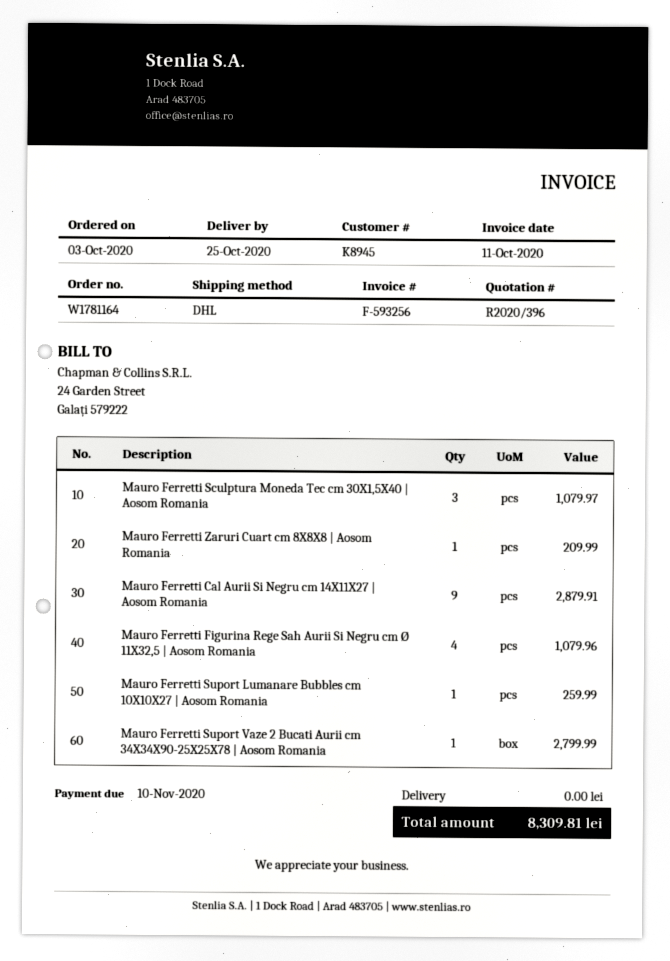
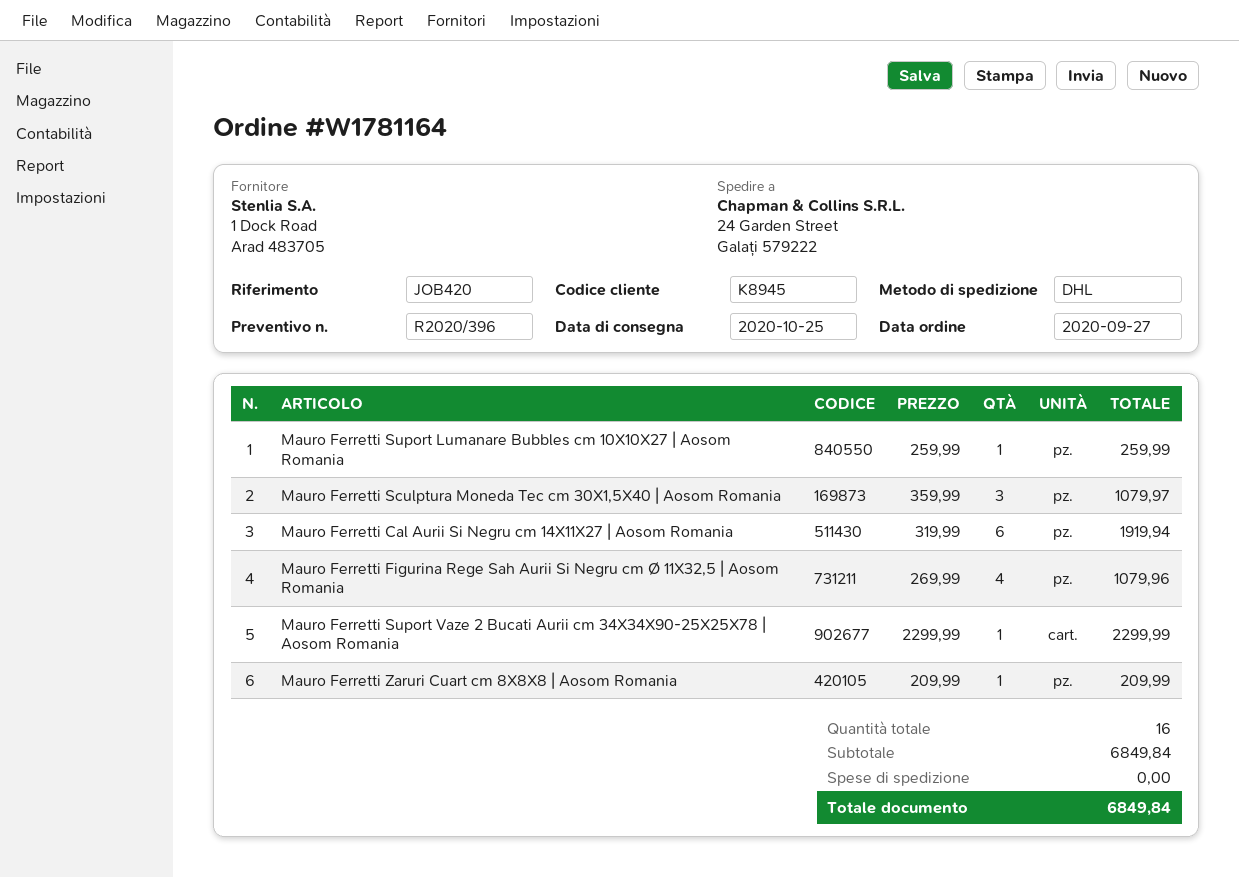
order date: 2020-10-03 -> 2020-09-27
Mauro Ferretti Cal Aurii Si Negru cm 14X11X27 | Aosom Romania: 9 for 2879.91 -> 6 for 1919.94
Mauro Ferretti Suport Vaze 2 Bucati Aurii cm 34X34X90-25X25X78 | Aosom Romania: 1 for 2799.99 -> 1 for 2299.99
total: 8309.81 -> 6849.84

